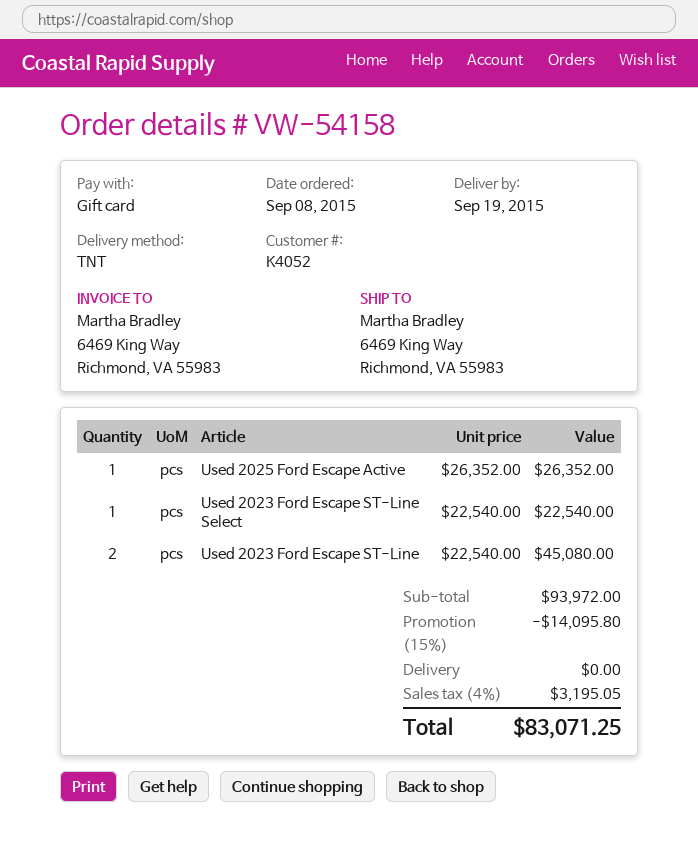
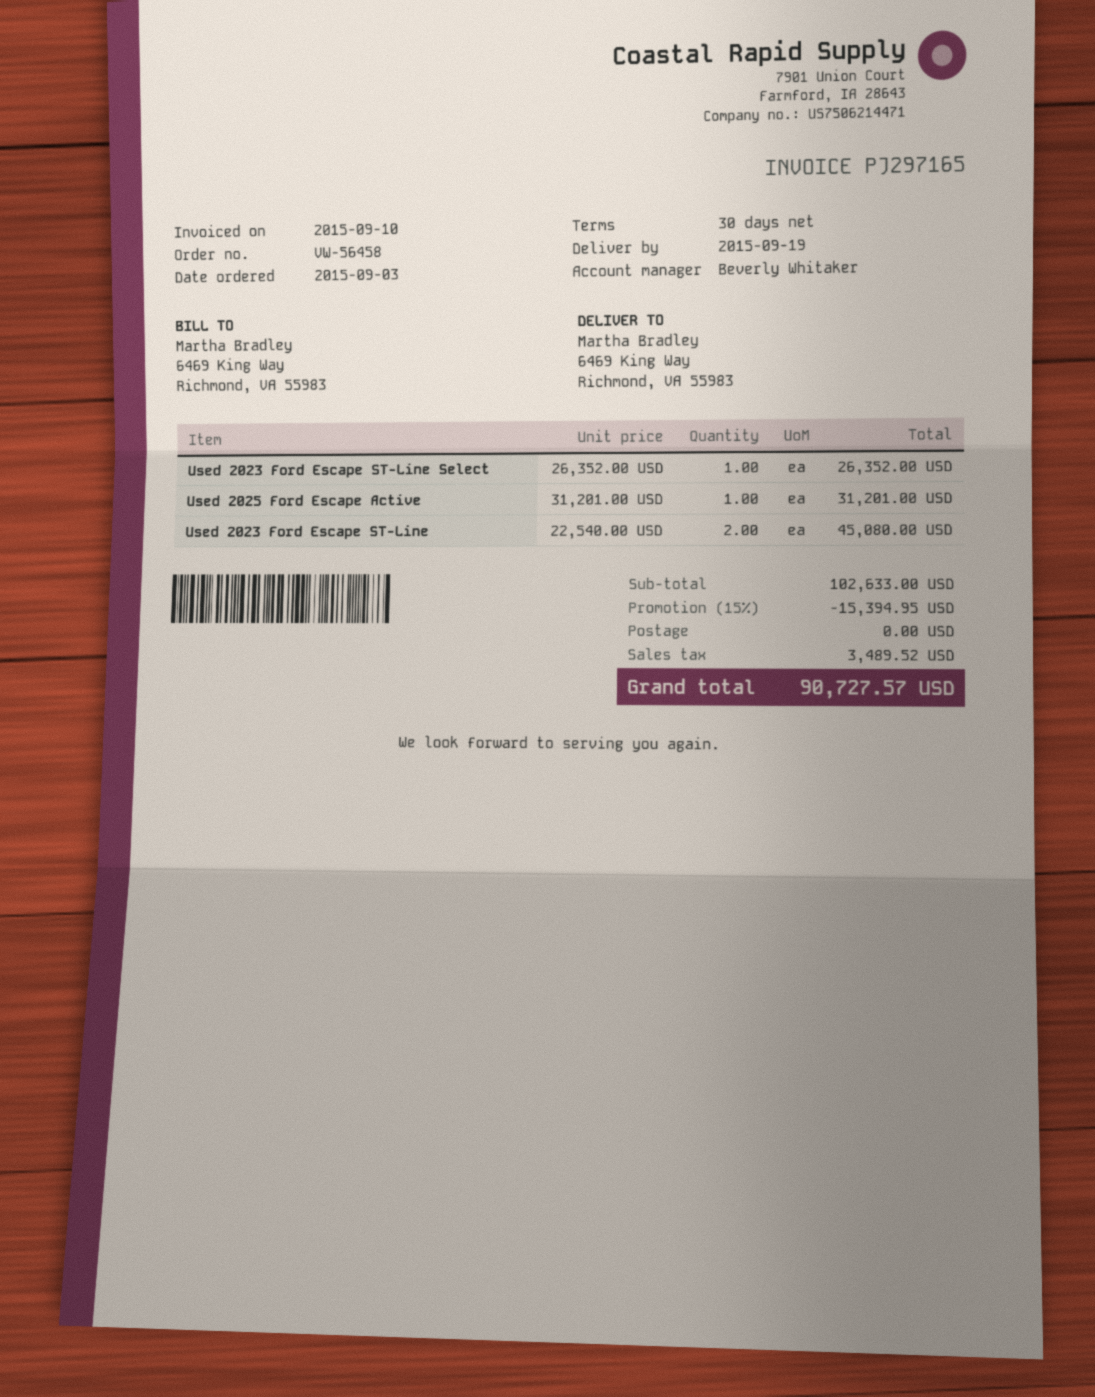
order number: VW-54158 -> VW-56458
order date: 2015-09-08 -> 2015-09-03
Used 2025 Ford Escape Active: 1 x 26352.00 = 26352.00 -> 1 x 31201.00 = 31201.00
Used 2023 Ford Escape ST-Line Select: 1 x 22540.00 = 22540.00 -> 1 x 26352.00 = 26352.00
subtotal: 93972.00 -> 102633.00
discount: 15% = 14095.80 -> 15% = 15394.95
tax: 3195.05 -> 3489.52
total: 83071.25 -> 90727.57

